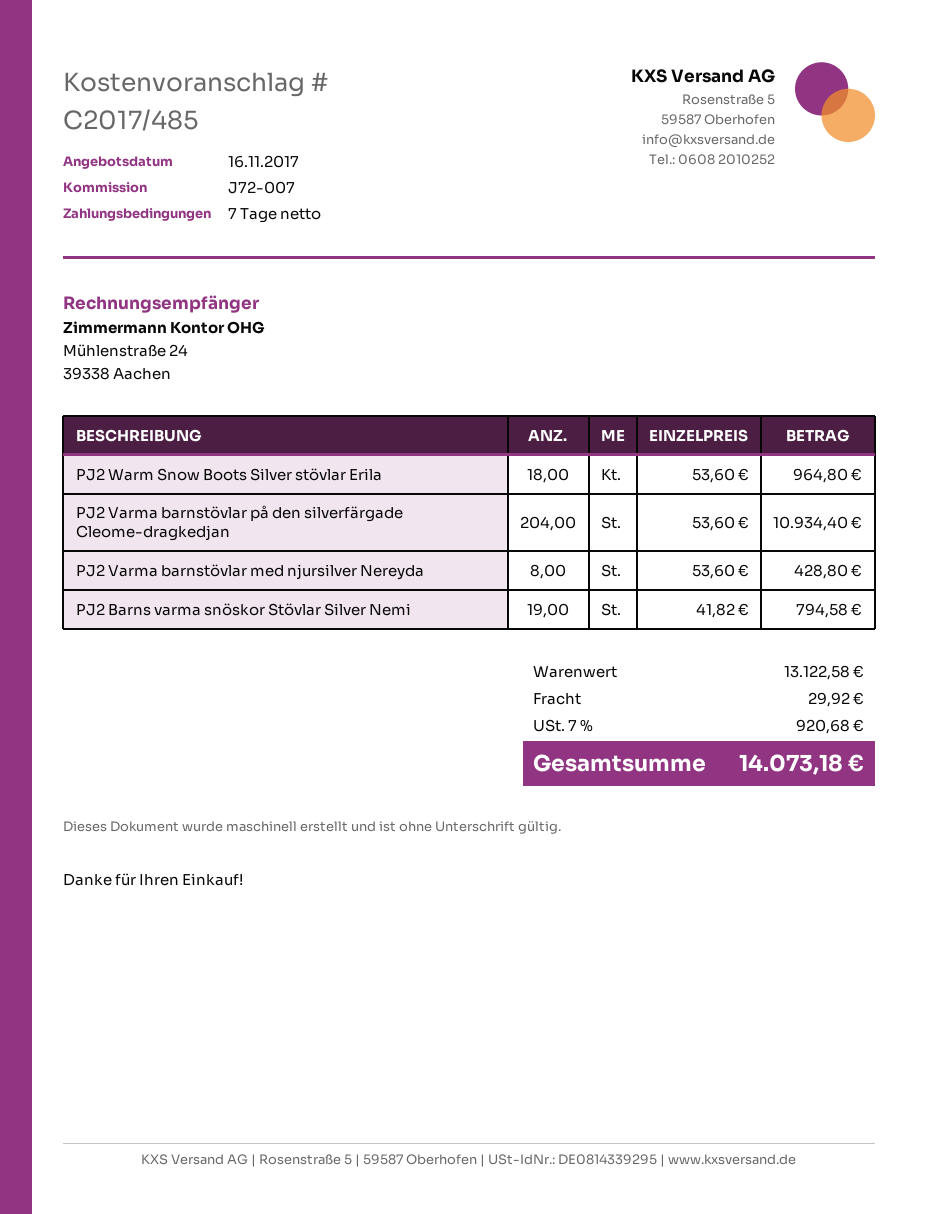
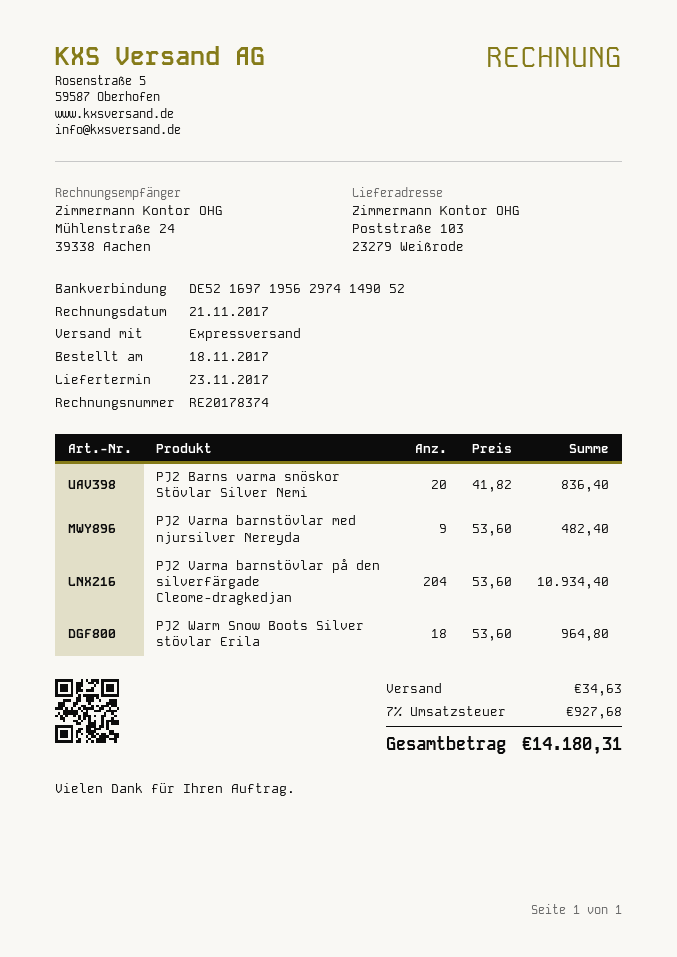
PJ2 Varma barnstövlar med njursilver Nereyda: 8 x 53.60 = 428.80 -> 9 x 53.60 = 482.40
PJ2 Barns varma snöskor Stövlar Silver Nemi: 19 x 41.82 = 794.58 -> 20 x 41.82 = 836.40
shipping: 29.92 -> 34.63
tax: 7% = 920.68 -> 7% = 927.68
total: 14073.18 -> 14180.31

